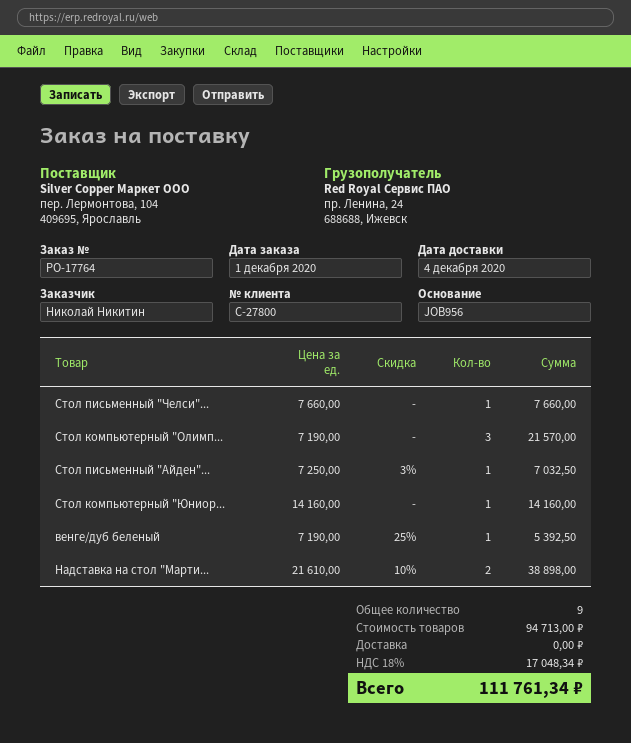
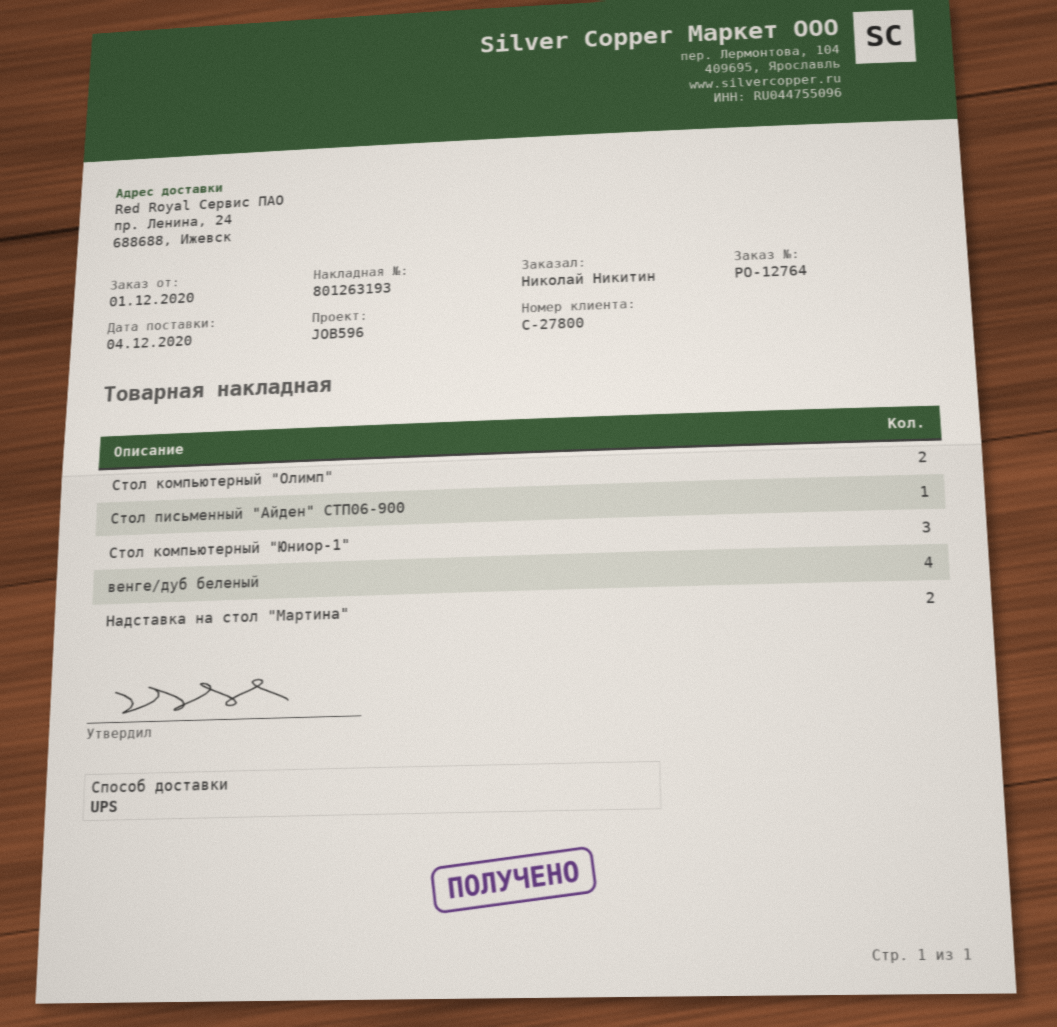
order number: PO-17764 -> PO-12764
reference: JOB956 -> JOB596
Стол письменный "Челси"...: 1 -> none
Стол компьютерный "Олимп...: 3 -> 2
Стол компьютерный "Юниор...: 1 -> 3
венге/дуб беленый: 1 -> 4

